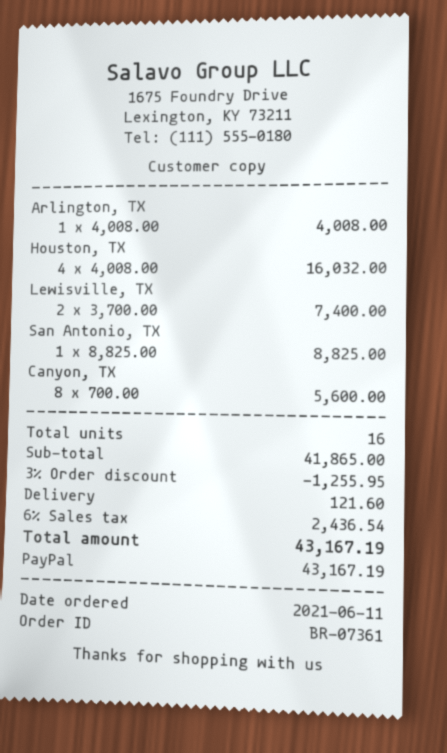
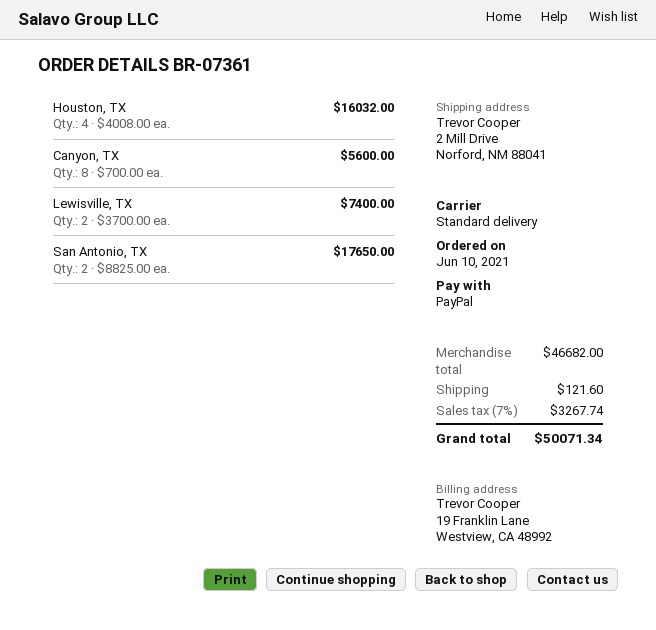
order date: 2021-06-11 -> 2021-06-10
Arlington, TX: 1 x 4008.00 = 4008.00 -> none
San Antonio, TX: 1 x 8825.00 = 8825.00 -> 2 x 8825.00 = 17650.00
subtotal: 41865.00 -> 46682.00
discount: 3% = 1255.95 -> none
tax: 6% = 2436.54 -> 7% = 3267.74
total: 43167.19 -> 50071.34

